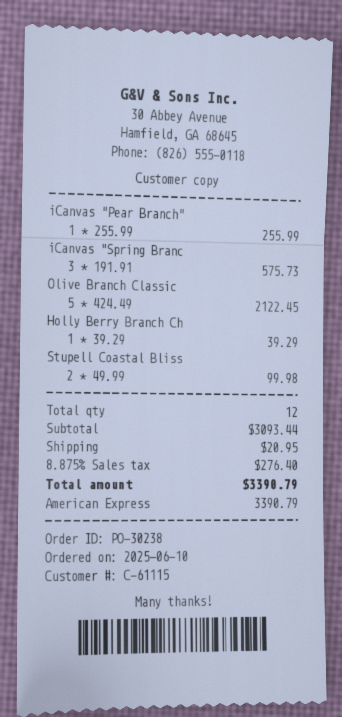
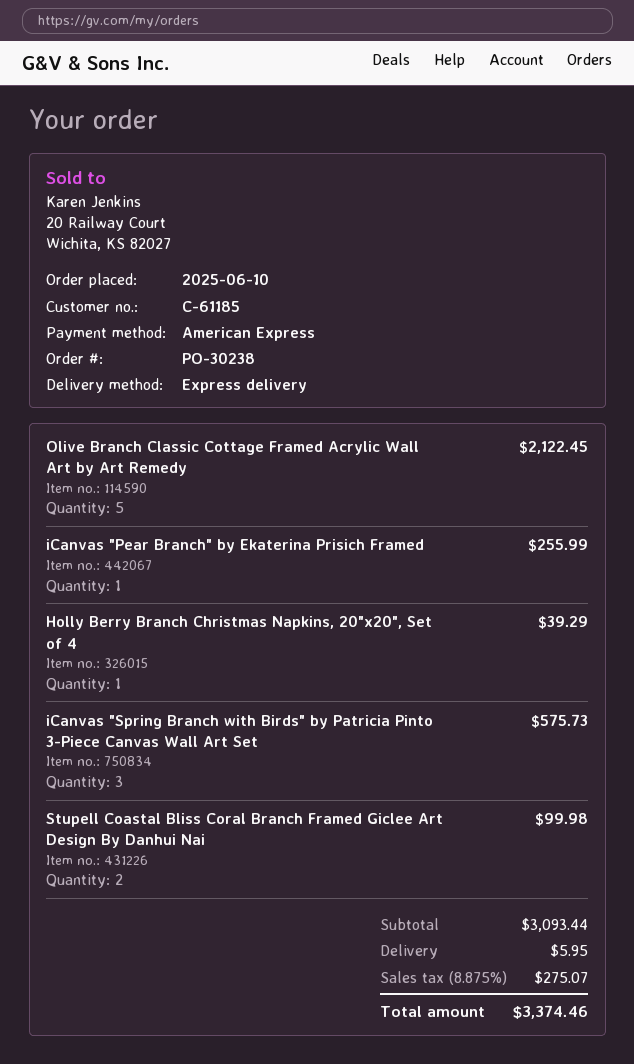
customer number: C-61115 -> C-61185
shipping: 20.95 -> 5.95
tax: 8.875% = 276.40 -> 8.875% = 275.07
total: 3390.79 -> 3374.46

